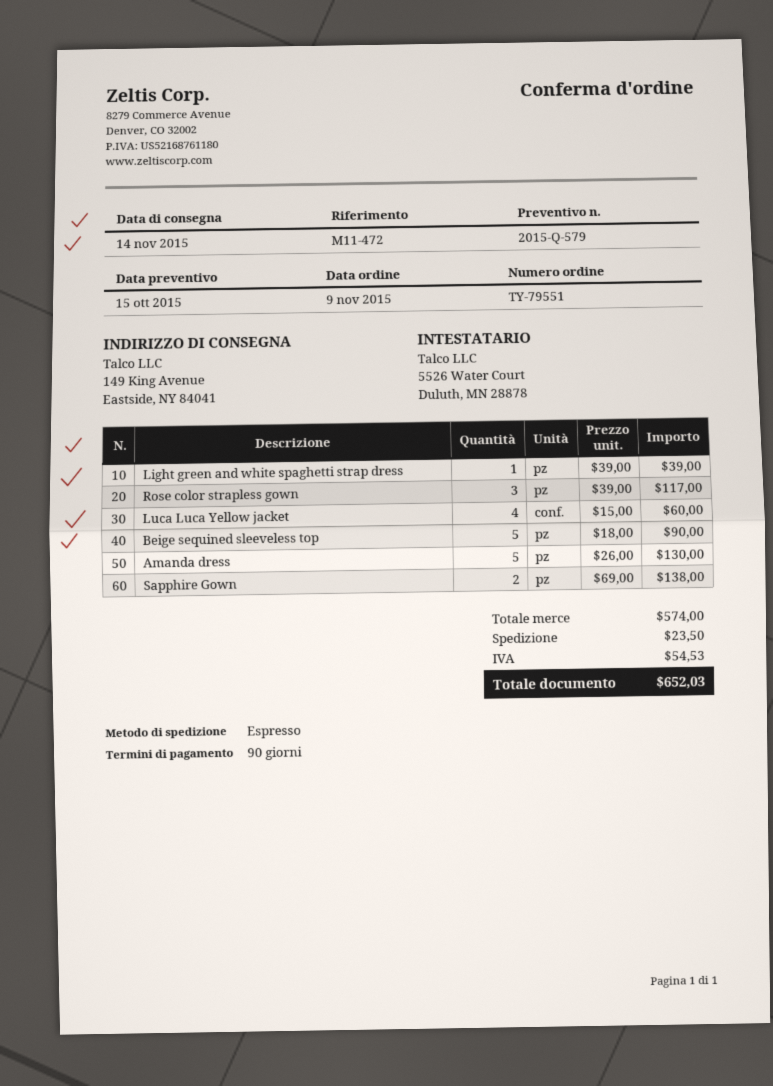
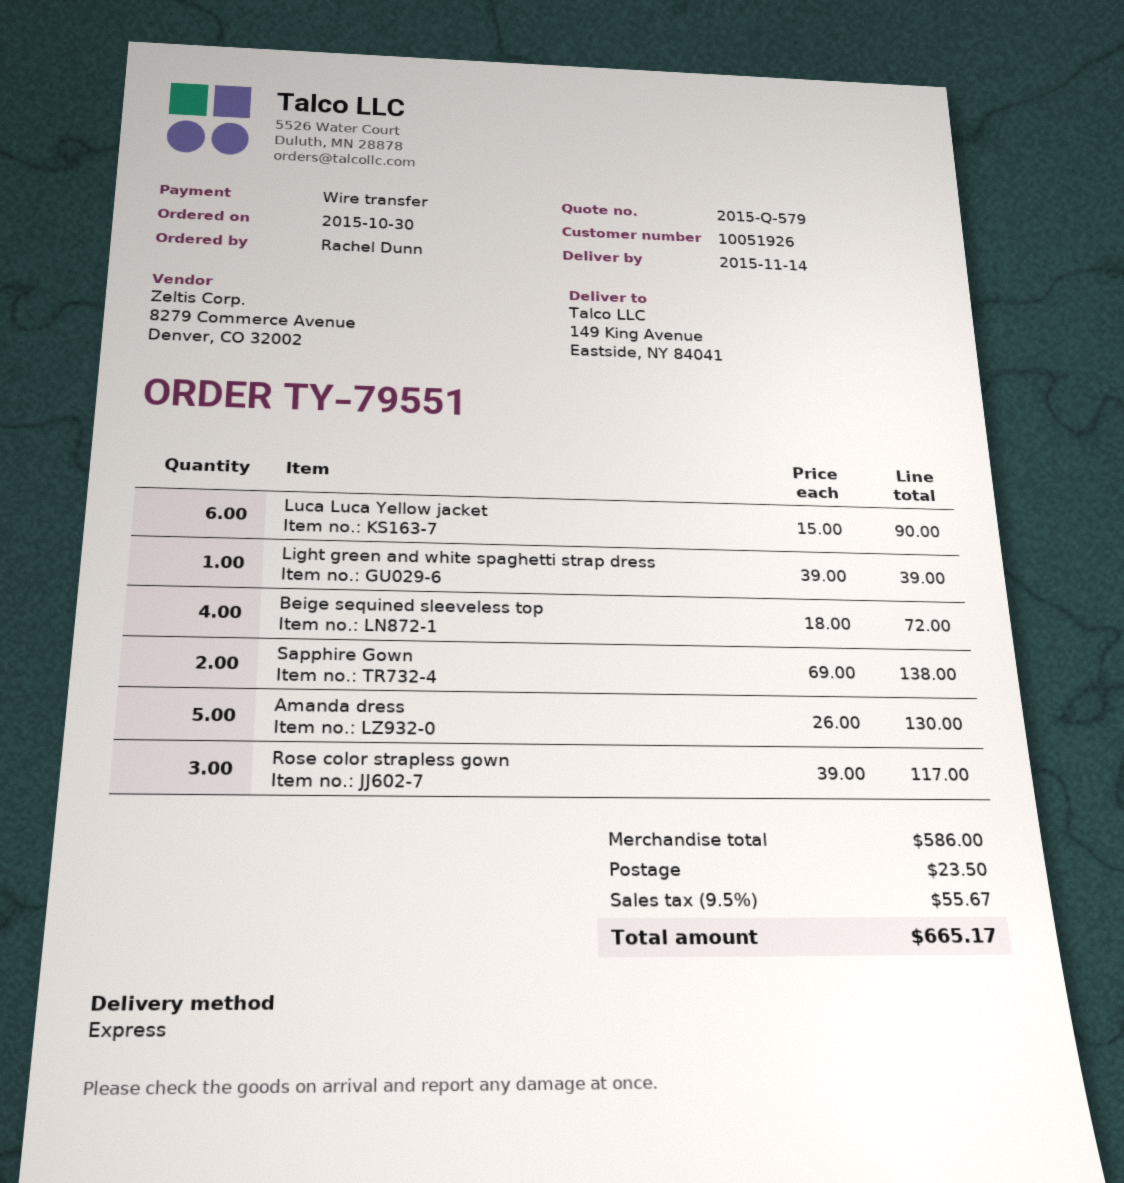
order date: 2015-11-09 -> 2015-10-30
Luca Luca Yellow jacket: 4 x 15.00 = 60.00 -> 6 x 15.00 = 90.00
Beige sequined sleeveless top: 5 x 18.00 = 90.00 -> 4 x 18.00 = 72.00
subtotal: 574.00 -> 586.00
tax: 54.53 -> 55.67
total: 652.03 -> 665.17

